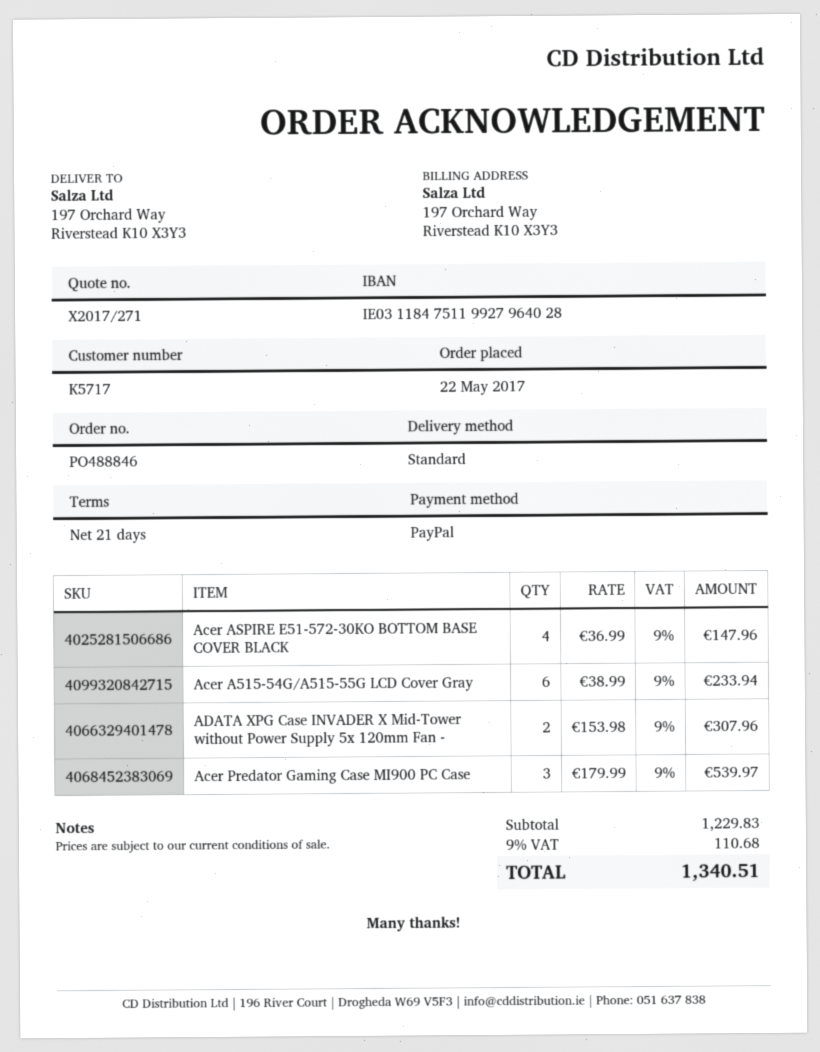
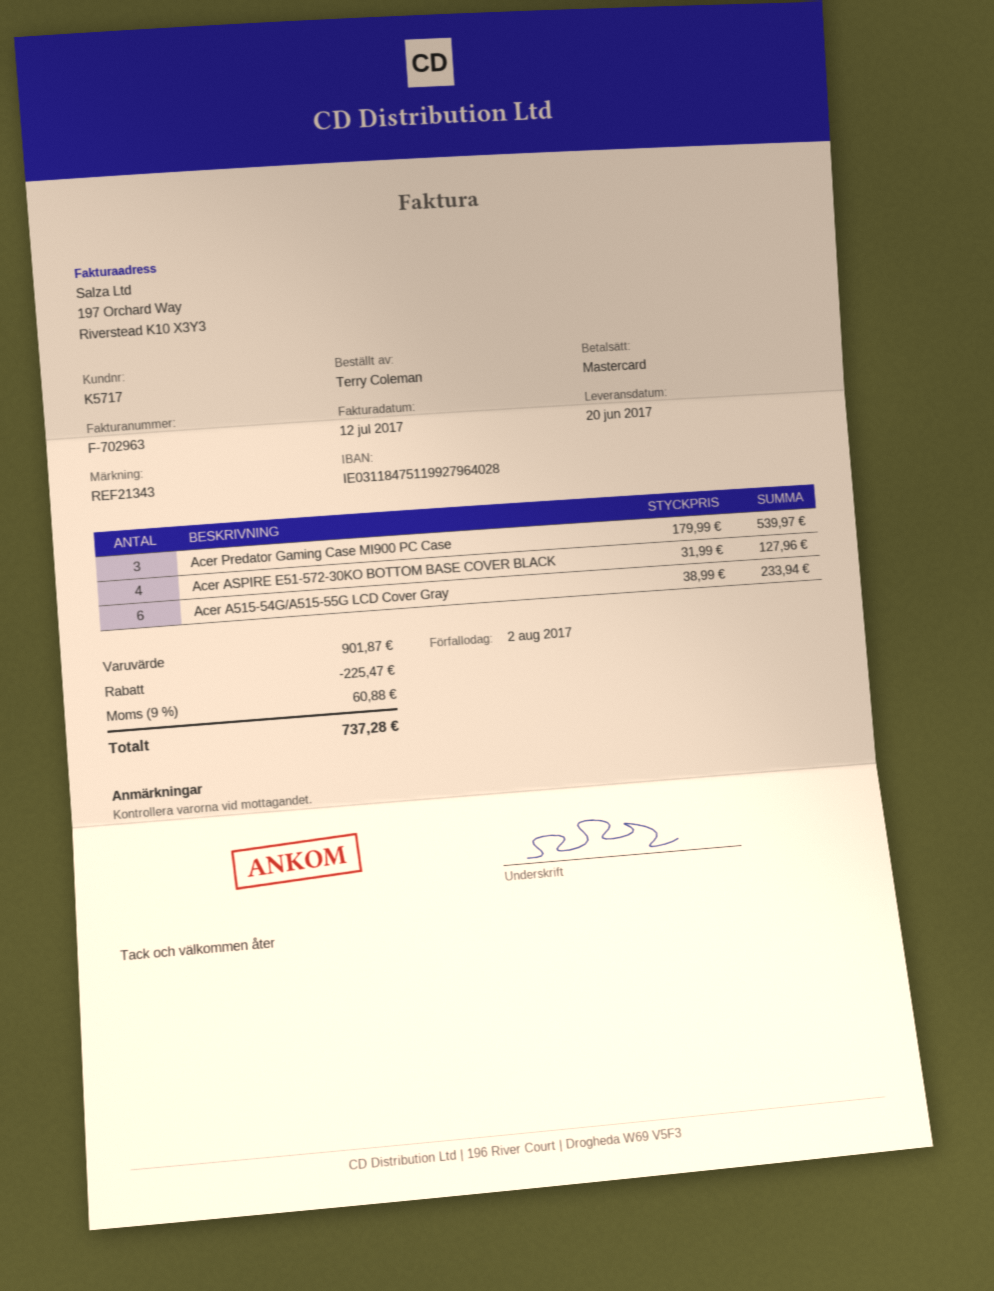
payment method: PayPal -> Mastercard
Acer ASPIRE E51-572-30KO BOTTOM BASE COVER BLACK: 4 x 36.99 = 147.96 -> 4 x 31.99 = 127.96
ADATA XPG Case INVADER X Mid-Tower without Power Supply 5x 120mm Fan -: 2 x 153.98 = 307.96 -> none
subtotal: 1229.83 -> 901.87
discount: none -> 225.47
tax: 9% = 110.68 -> 9% = 60.88
total: 1340.51 -> 737.28

